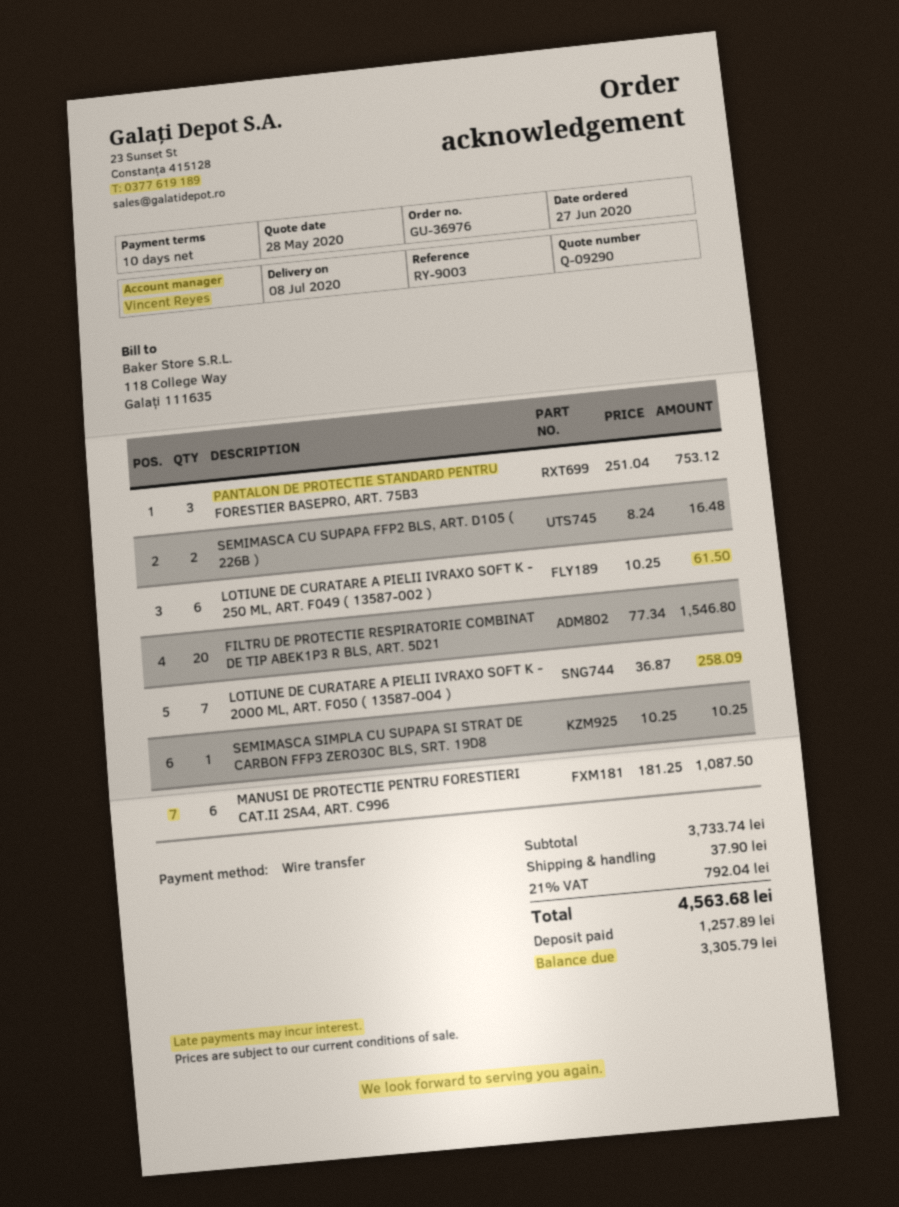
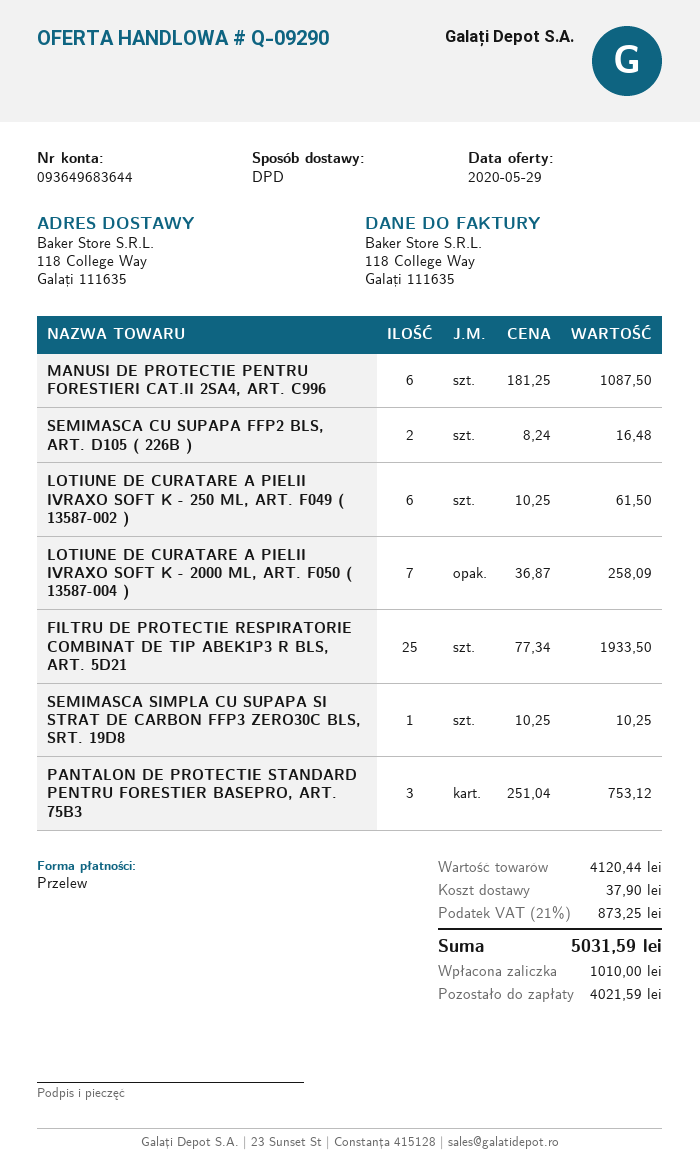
quote date: 2020-05-28 -> 2020-05-29
FILTRU DE PROTECTIE RESPIRATORIE COMBINAT DE TIP ABEK1P3 R BLS, ART. 5D21: 20 x 77.34 = 1546.80 -> 25 x 77.34 = 1933.50
subtotal: 3733.74 -> 4120.44
tax: 21% = 792.04 -> 21% = 873.25
total: 4563.68 -> 5031.59
deposit: 1257.89 -> 1010.00
balance: 3305.79 -> 4021.59

